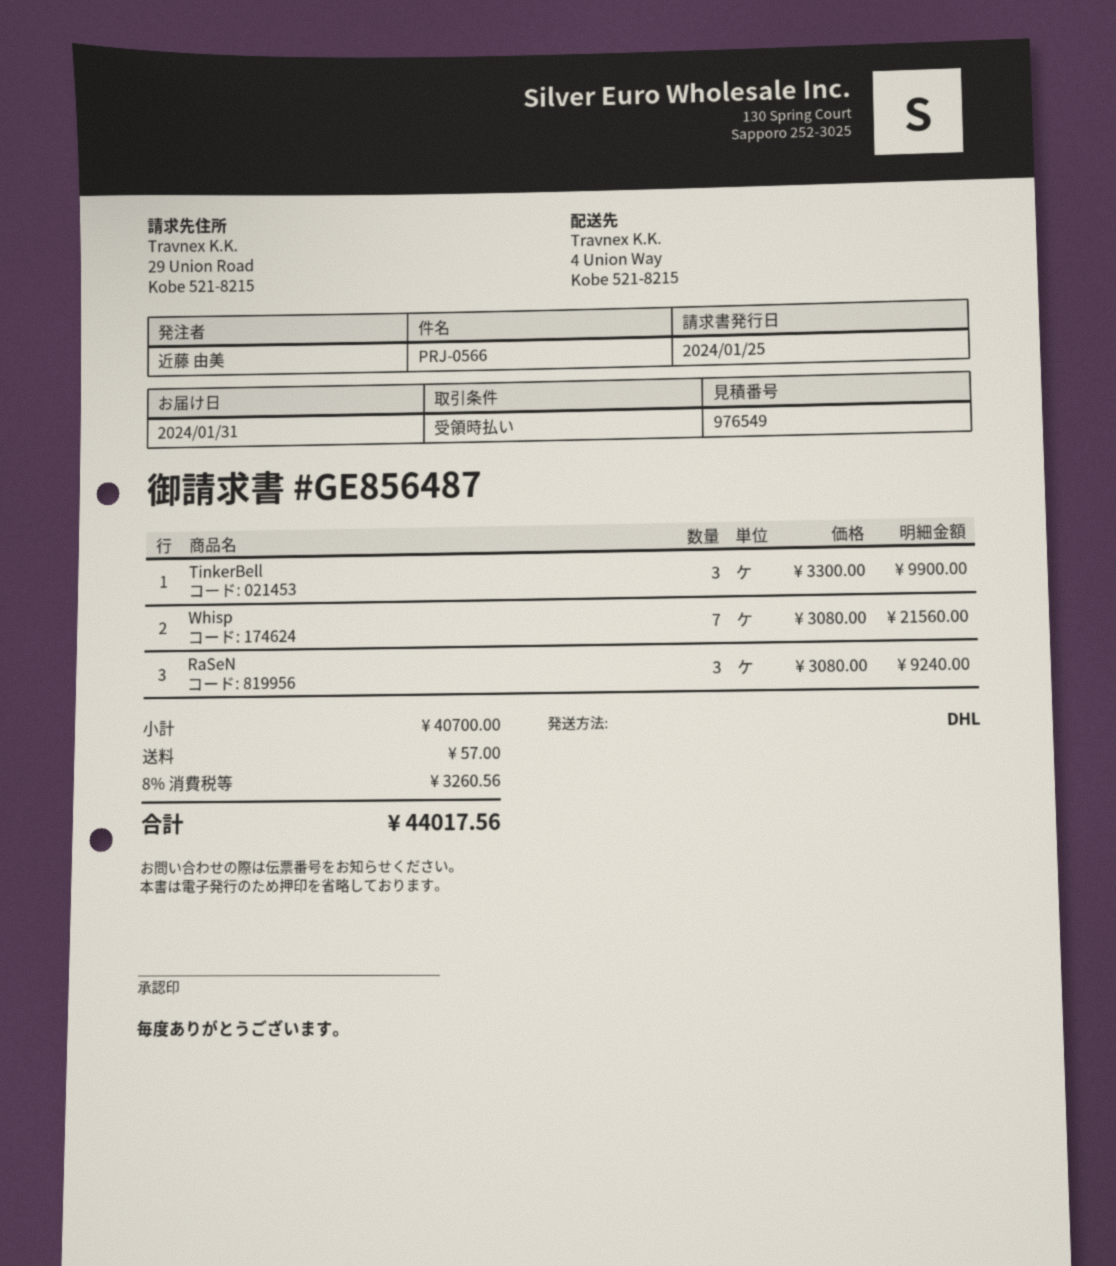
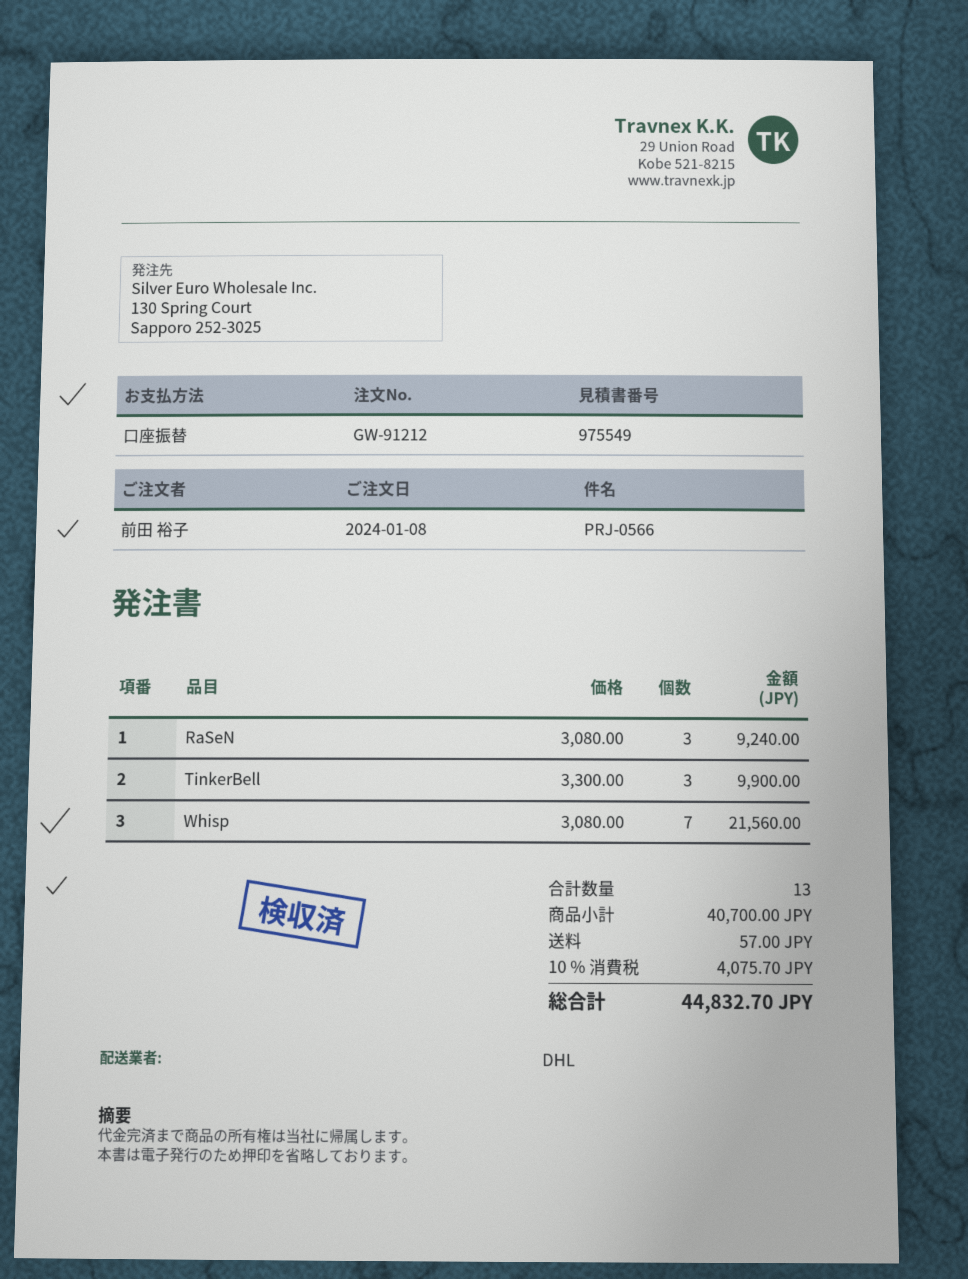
quote number: 976549 -> 975549
ordered by: 近藤 由美 -> 前田 裕子
tax: 8% = 3260.56 -> 10% = 4075.70
total: 44017.56 -> 44832.70

